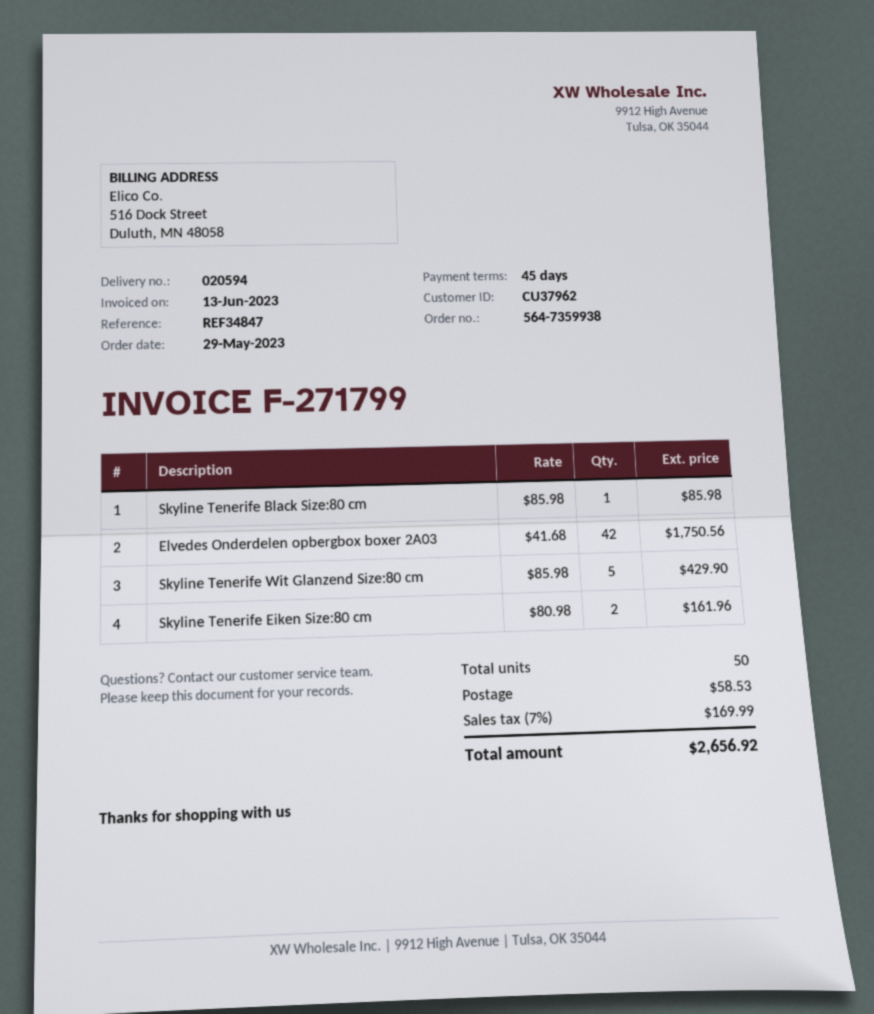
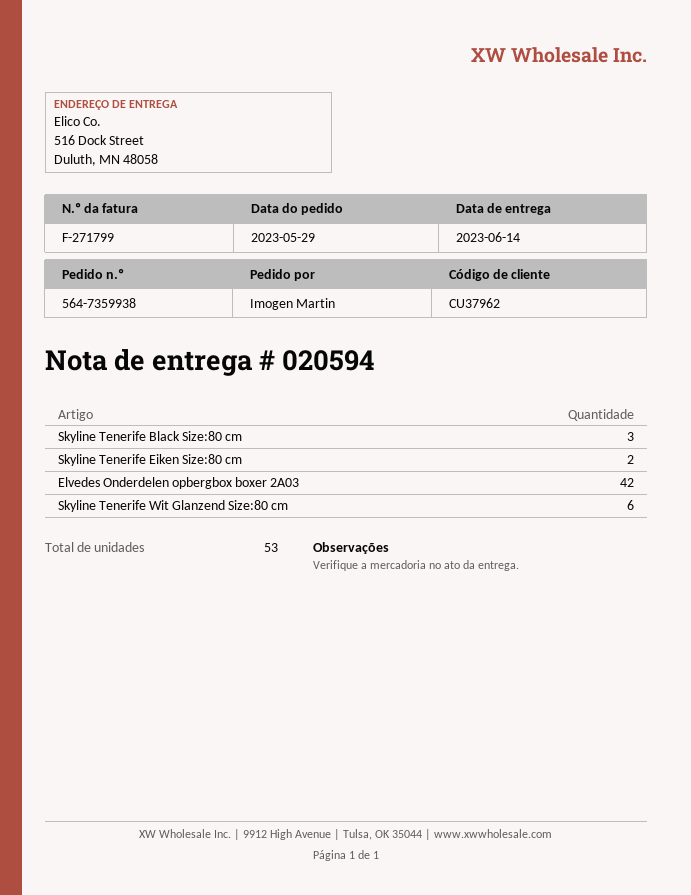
Skyline Tenerife Black Size:80 cm: 1 -> 3
Skyline Tenerife Wit Glanzend Size:80 cm: 5 -> 6
total quantity: 50 -> 53

